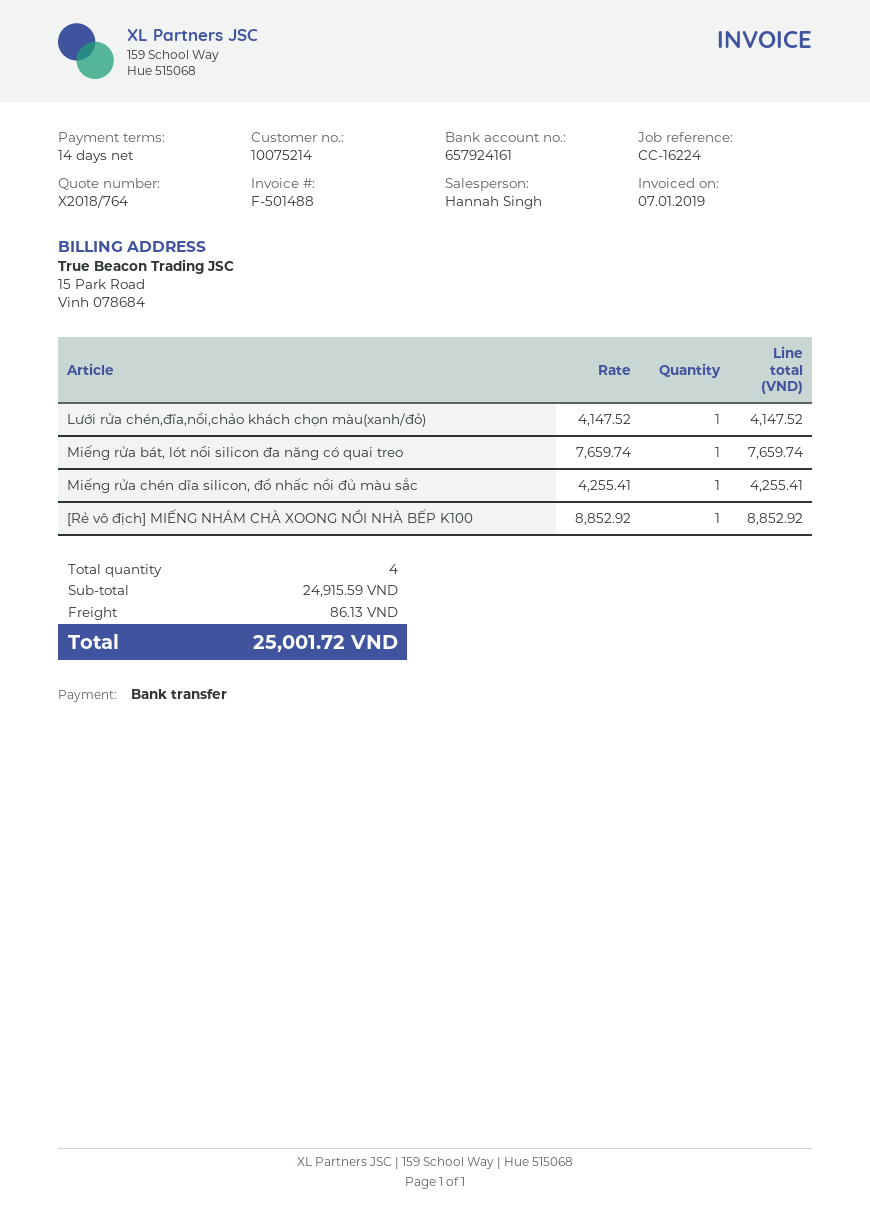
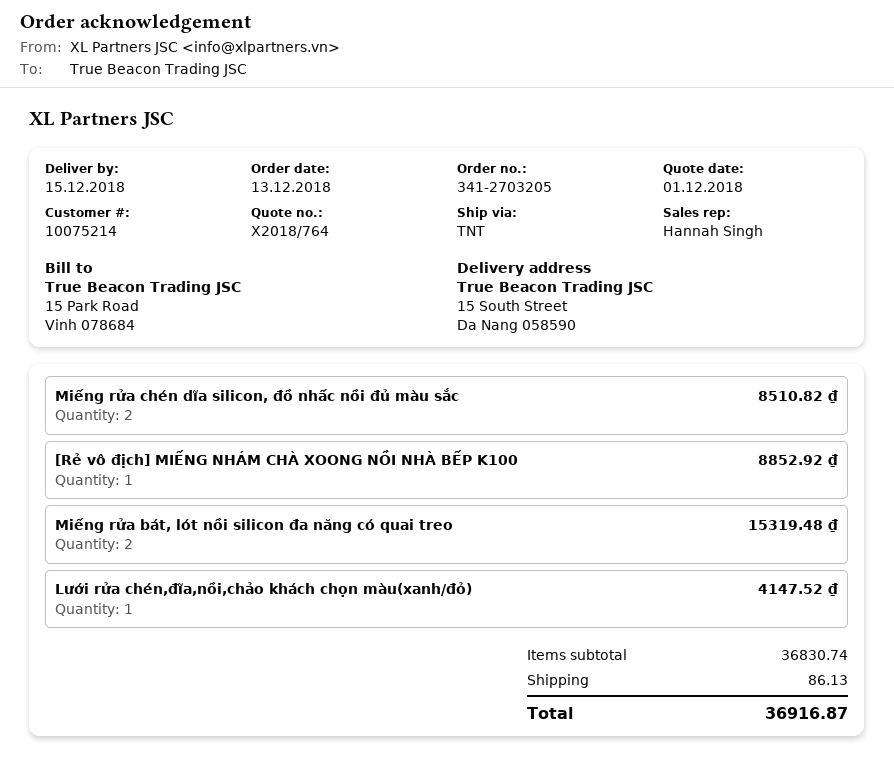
Miếng rửa bát, lót nồi silicon đa năng có quai treo: 1 for 7659.74 -> 2 for 15319.48
Miếng rửa chén dĩa silicon, đồ nhấc nồi đủ màu sắc: 1 for 4255.41 -> 2 for 8510.82
subtotal: 24915.59 -> 36830.74
total: 25001.72 -> 36916.87

